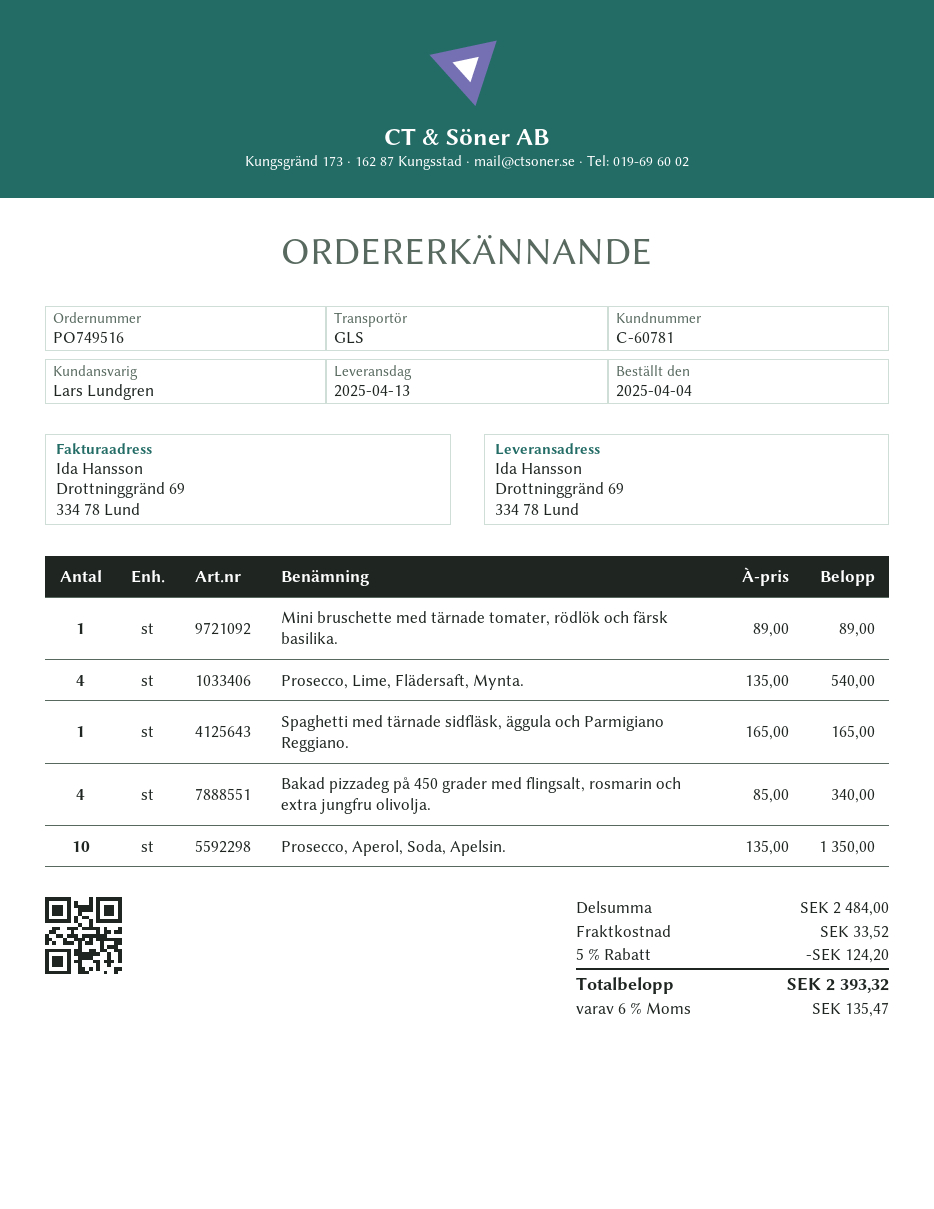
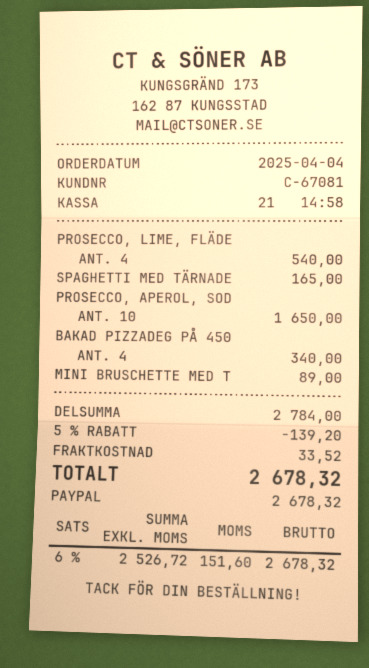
customer number: C-60781 -> C-67081
Prosecco, Aperol, Soda, Apelsin.: 10 for 1350.00 -> 10 for 1650.00
subtotal: 2484.00 -> 2784.00
discount: 5% = 124.20 -> 5% = 139.20
tax: 6% = 135.47 -> 6% = 151.60
total: 2393.32 -> 2678.32

